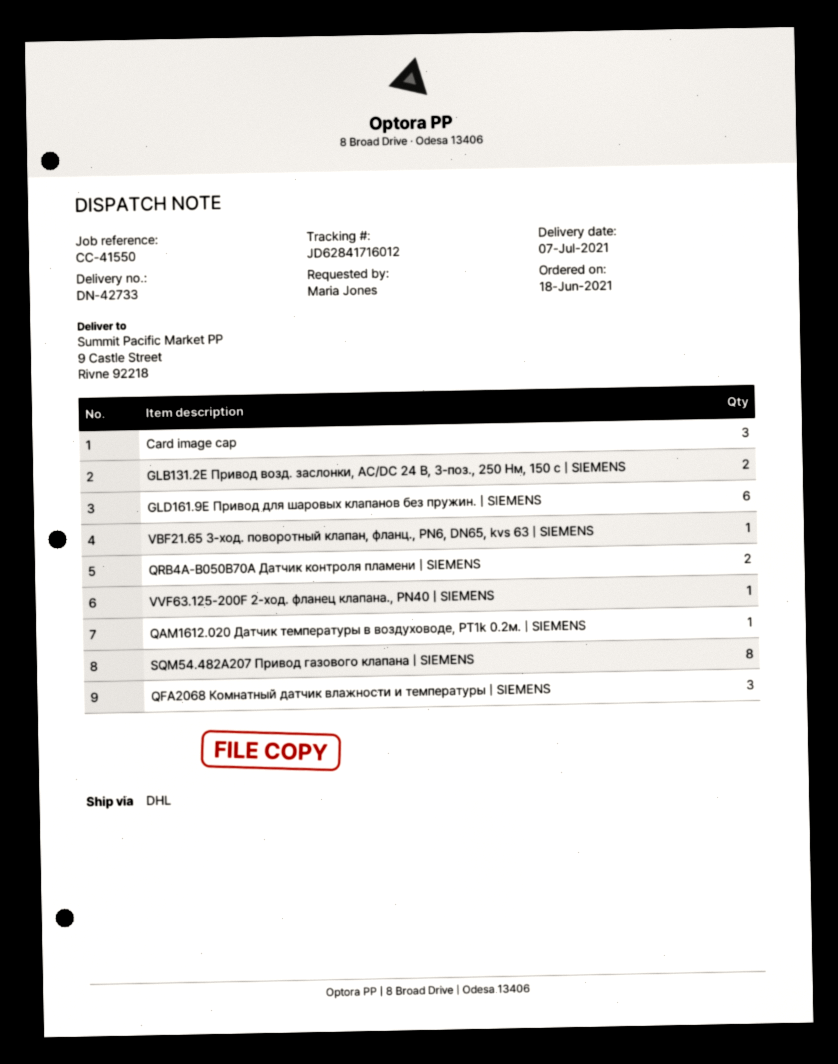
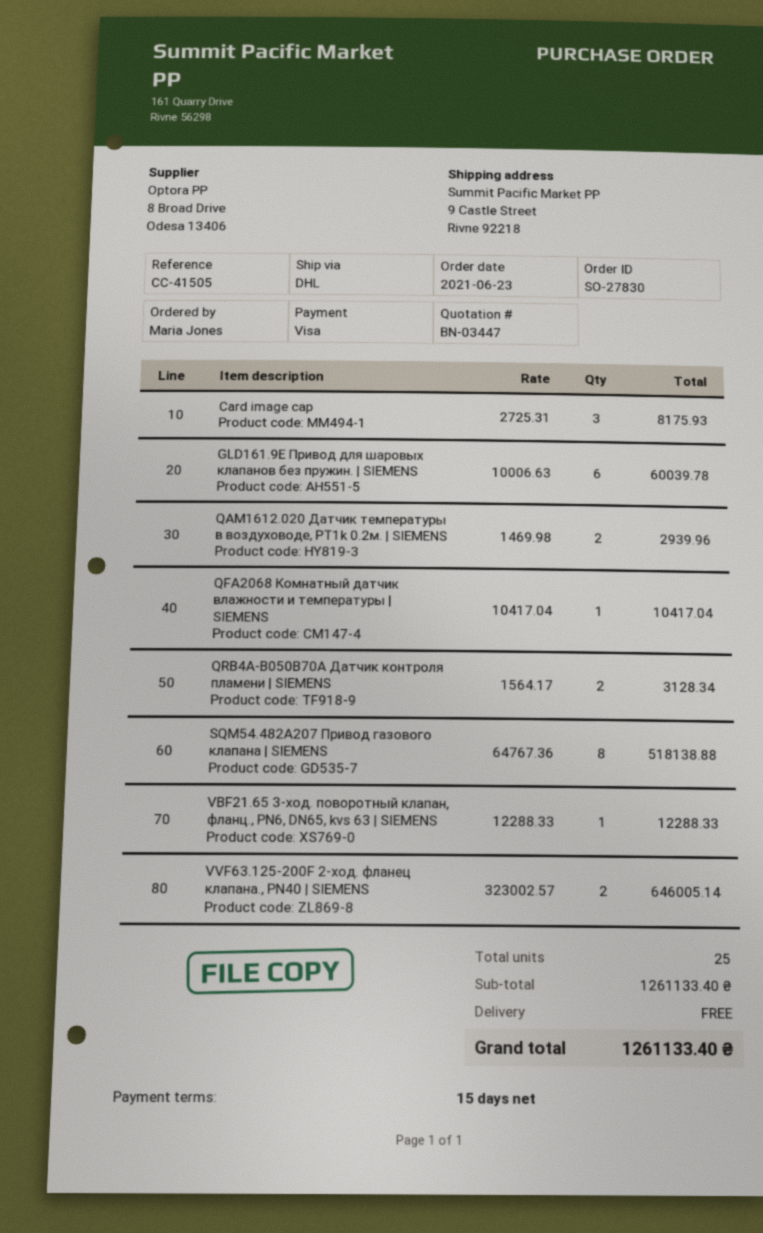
order date: 2021-06-18 -> 2021-06-23
reference: CC-41550 -> CC-41505
GLB131.2E Привод возд. заслонки, AC/DC 24 В, 3-поз., 250 Нм, 150 с | SIEMENS: 2 -> none
VVF63.125-200F 2-ход. фланец клапана., PN40 | SIEMENS: 1 -> 2
QAM1612.020 Датчик температуры в воздуховоде, PT1k 0.2м. | SIEMENS: 1 -> 2
QFA2068 Комнатный датчик влажности и температуры | SIEMENS: 3 -> 1

